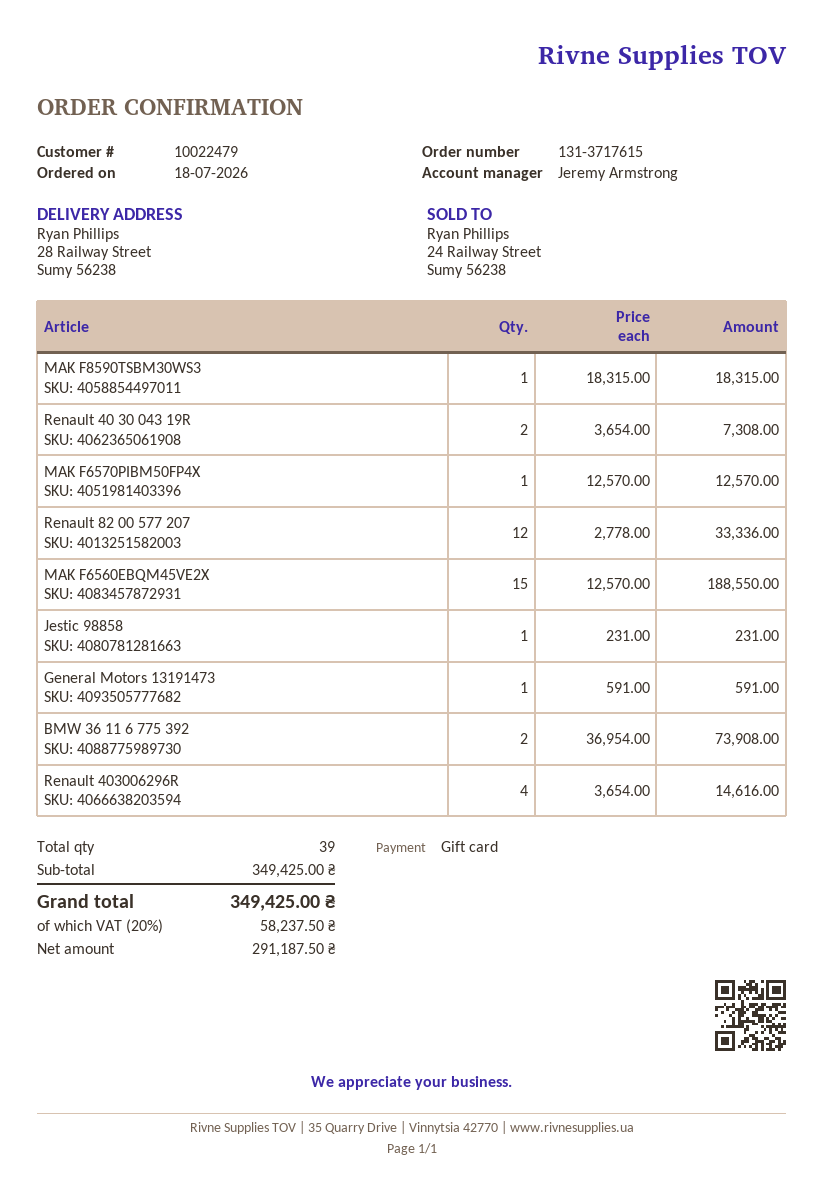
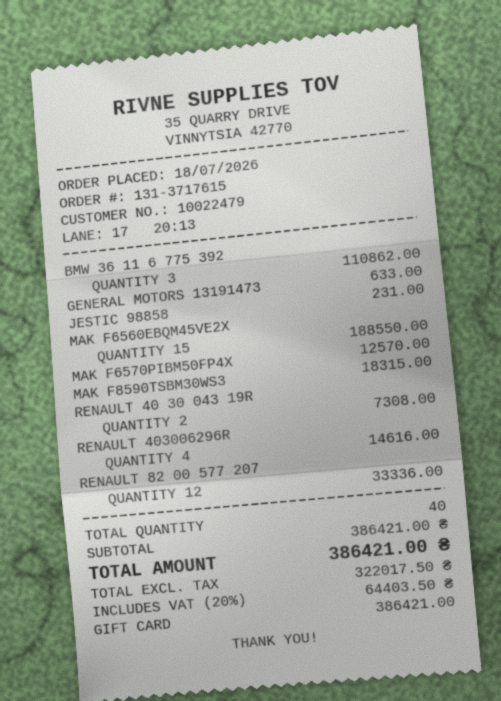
General Motors 13191473: 1 for 591.00 -> 1 for 633.00
BMW 36 11 6 775 392: 2 for 73908.00 -> 3 for 110862.00
total quantity: 39 -> 40
subtotal: 349425.00 -> 386421.00
net: 291187.50 -> 322017.50
tax: 20% = 58237.50 -> 20% = 64403.50
total: 349425.00 -> 386421.00

